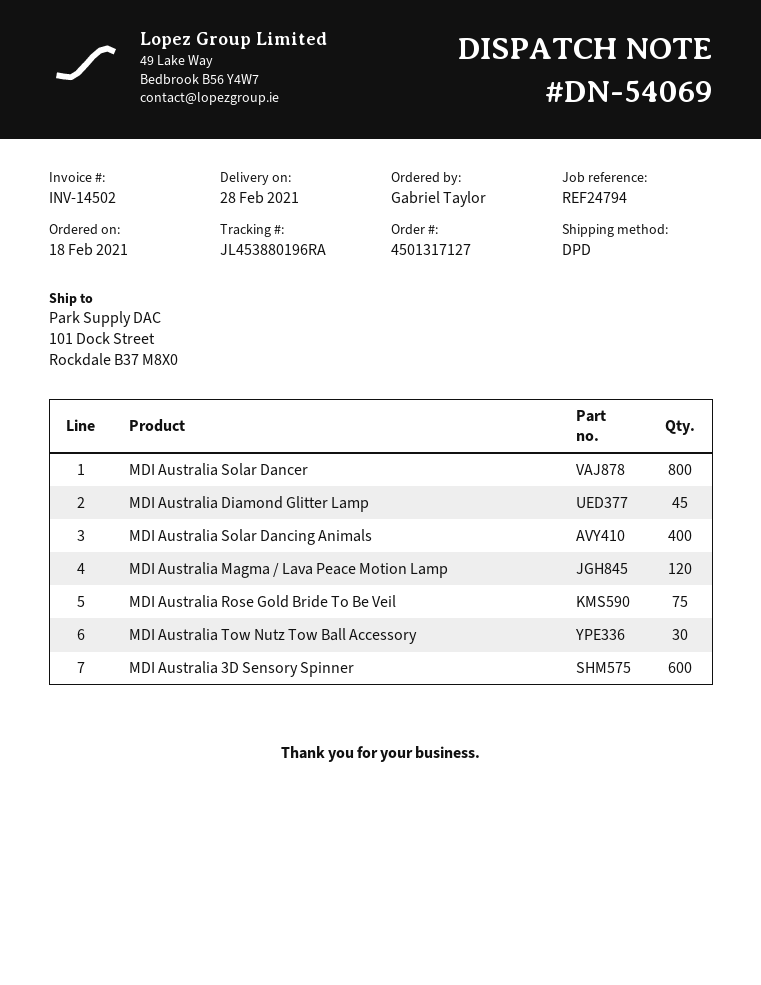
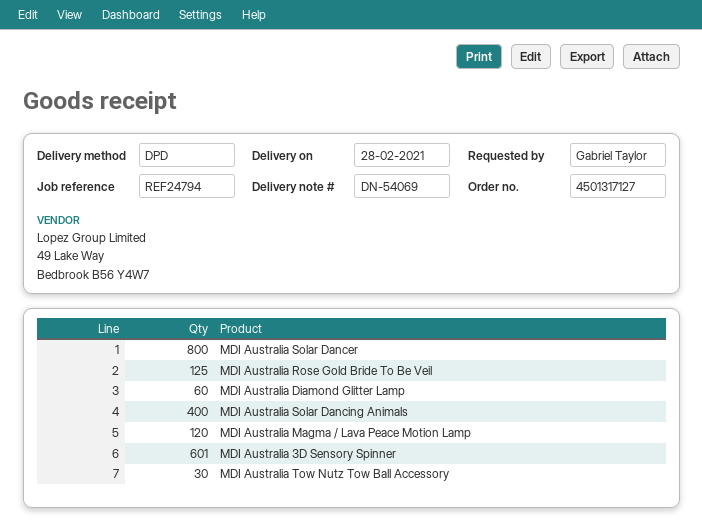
MDI Australia Diamond Glitter Lamp: 45 -> 60
MDI Australia Rose Gold Bride To Be Veil: 75 -> 125
MDI Australia 3D Sensory Spinner: 600 -> 601

